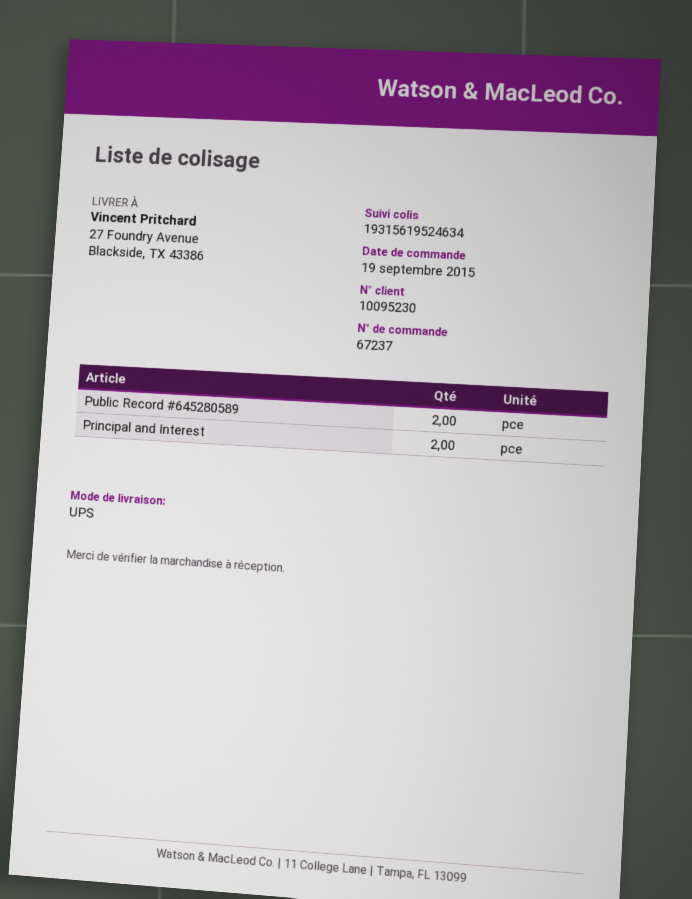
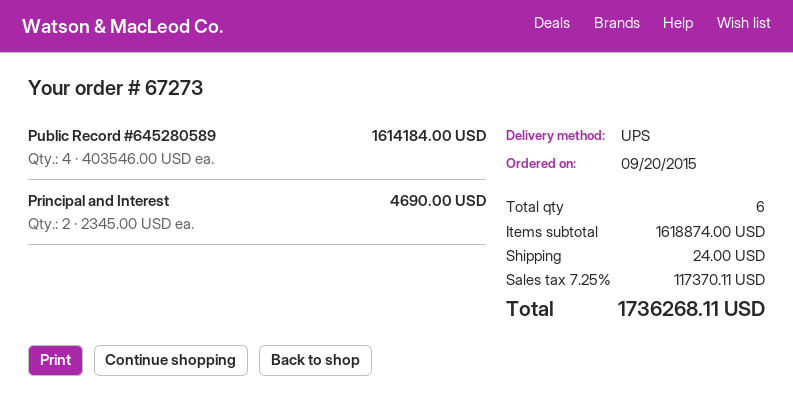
order number: 67237 -> 67273
order date: 2015-09-19 -> 2015-09-20
Public Record #645280589: 2 -> 4

